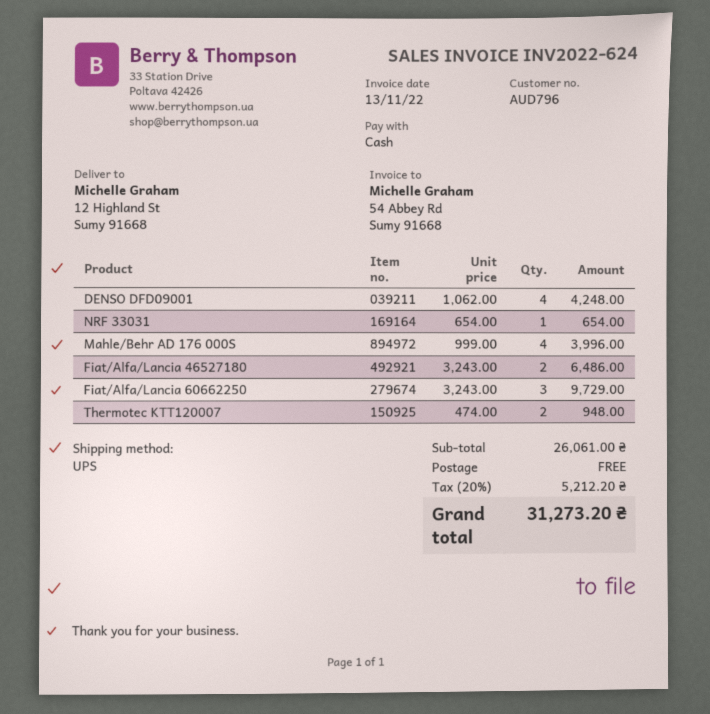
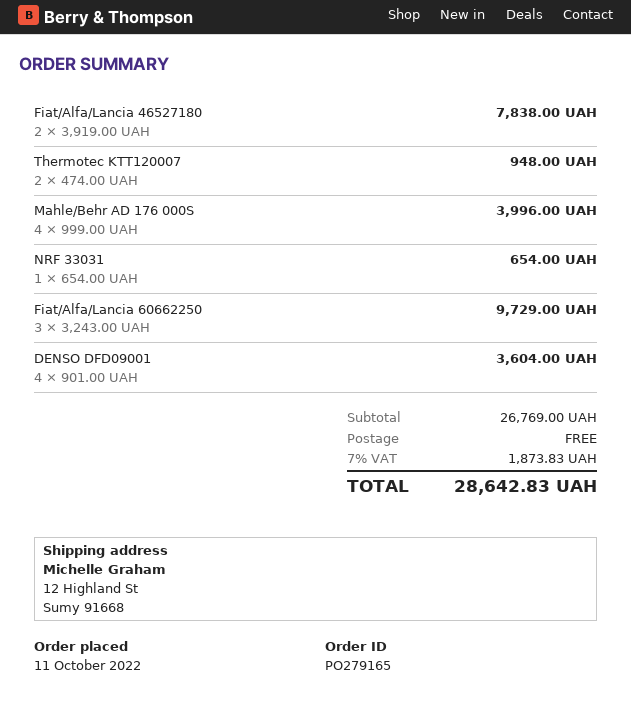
DENSO DFD09001: 4 x 1062.00 = 4248.00 -> 4 x 901.00 = 3604.00
Fiat/Alfa/Lancia 46527180: 2 x 3243.00 = 6486.00 -> 2 x 3919.00 = 7838.00
subtotal: 26061.00 -> 26769.00
tax: 20% = 5212.20 -> 7% = 1873.83
total: 31273.20 -> 28642.83

